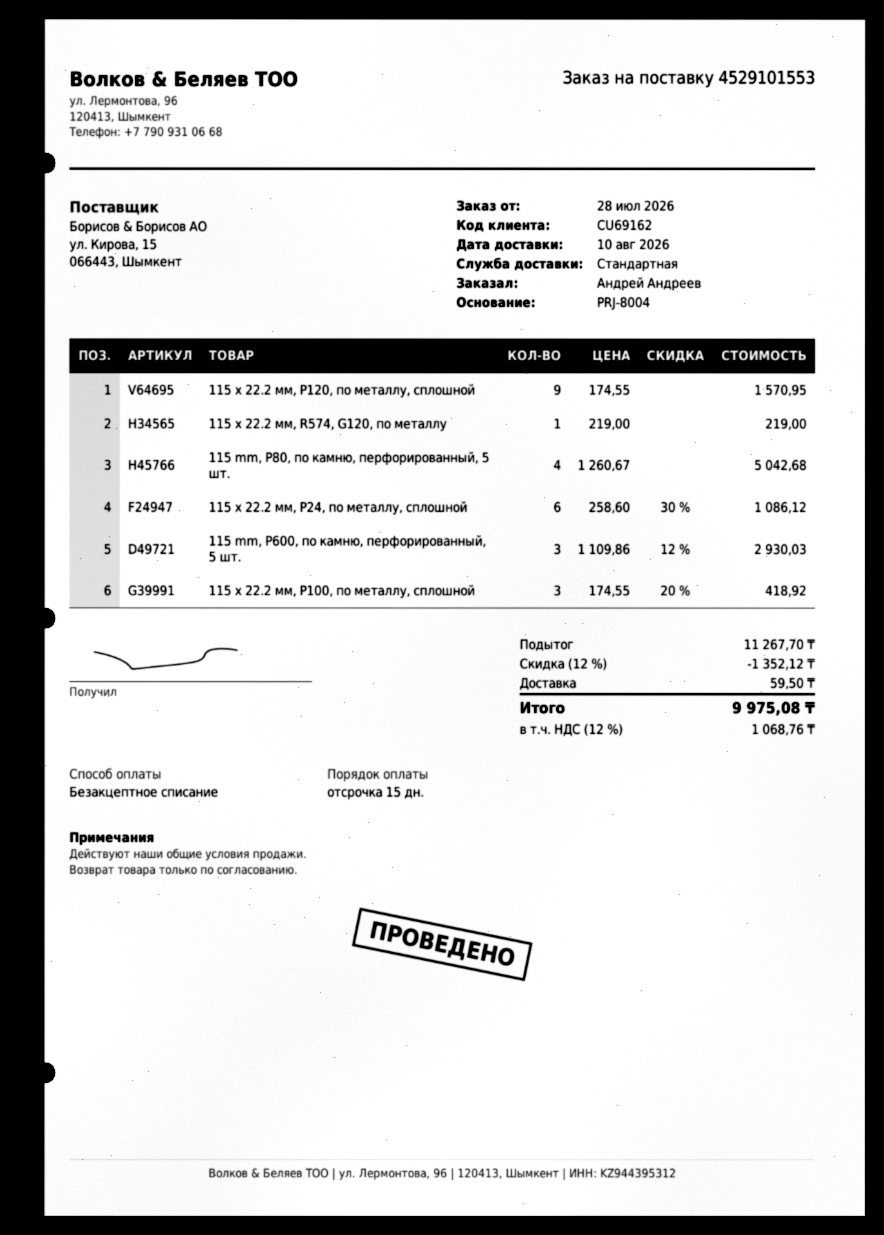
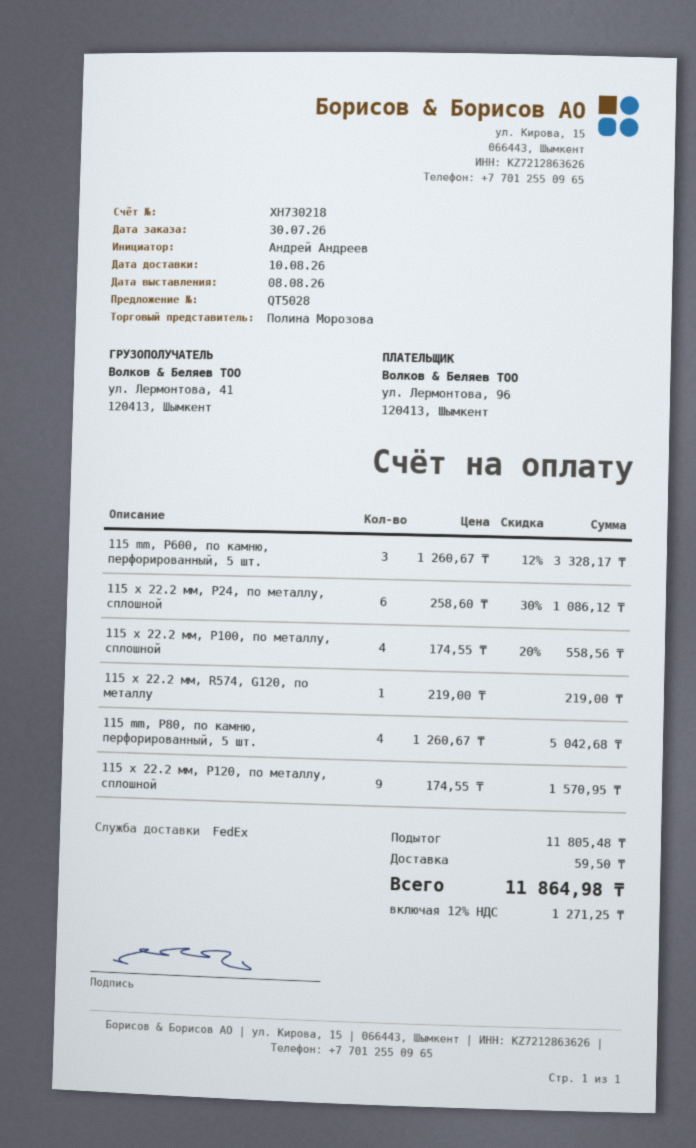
order date: 2026-07-28 -> 2026-07-30
shipping method: standard -> FedEx
115 mm, Р600, по камню, перфорированный, 5 шт.: 3 x 1109.86 - 12% = 2930.03 -> 3 x 1260.67 - 12% = 3328.17
115 х 22.2 мм, P100, по металлу, сплошной: 3 x 174.55 - 20% = 418.92 -> 4 x 174.55 - 20% = 558.56
subtotal: 11267.70 -> 11805.48
discount: 12% = 1352.12 -> none
tax: 12% = 1068.76 -> 12% = 1271.25
total: 9975.08 -> 11864.98

